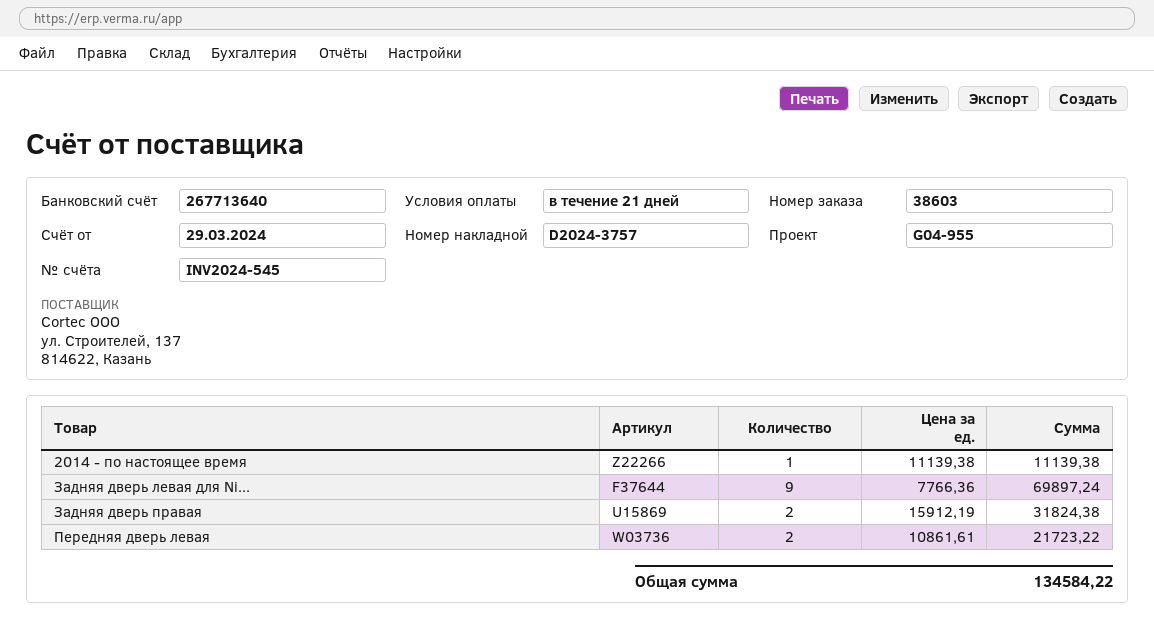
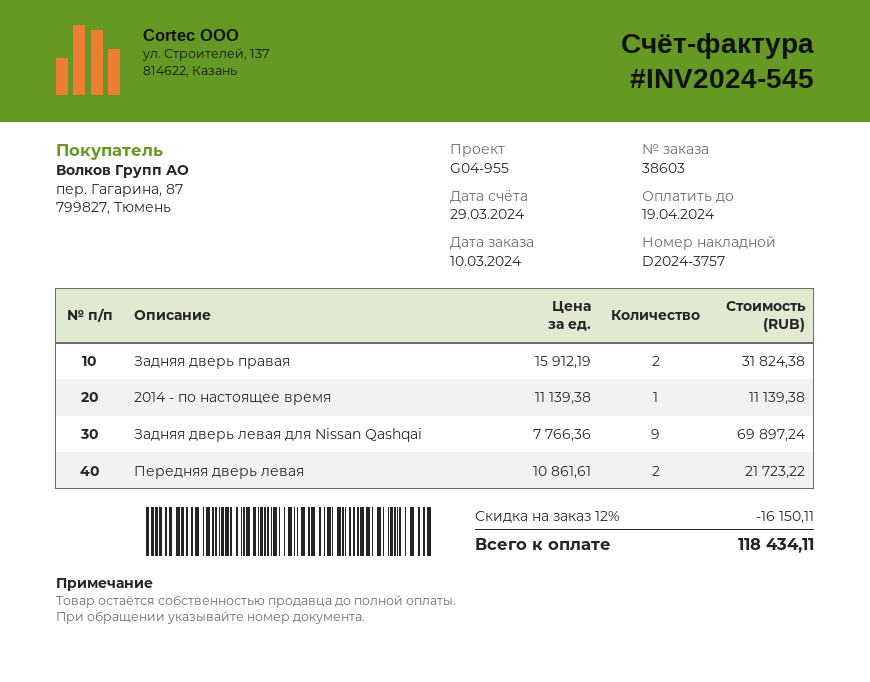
discount: none -> 12% = 16150.11
total: 134584.22 -> 118434.11

